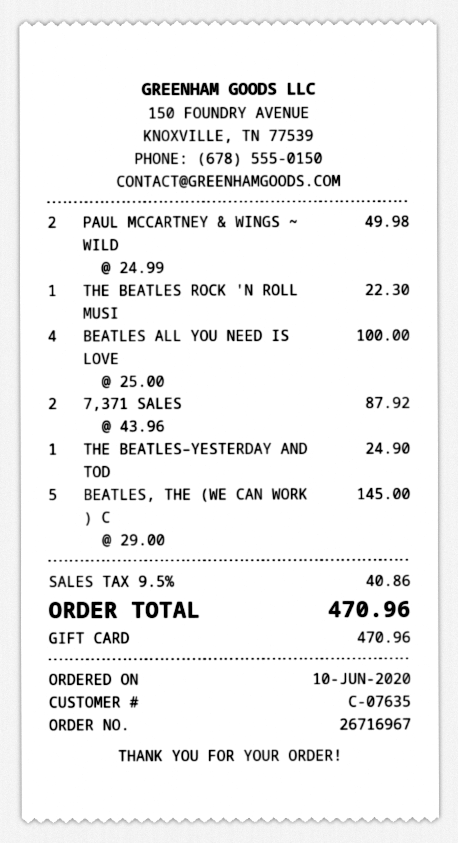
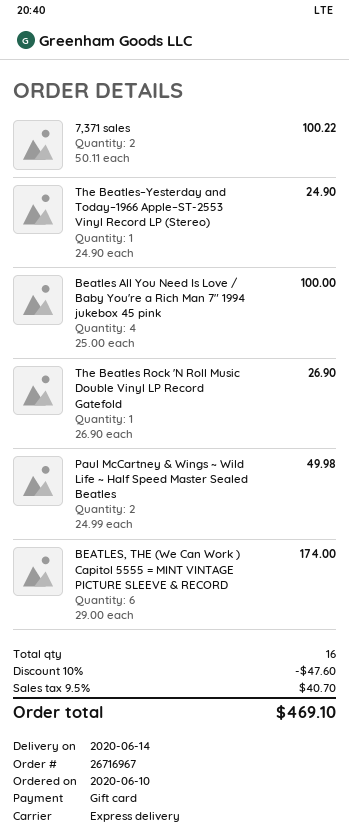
THE BEATLES ROCK 'N ROLL MUSI: 1 x 22.30 = 22.30 -> 1 x 26.90 = 26.90
7,371 SALES: 2 x 43.96 = 87.92 -> 2 x 50.11 = 100.22
BEATLES, THE (WE CAN WORK ) C: 5 x 29.00 = 145.00 -> 6 x 29.00 = 174.00
discount: none -> 10% = 47.60
tax: 9.5% = 40.86 -> 9.5% = 40.70
total: 470.96 -> 469.10

